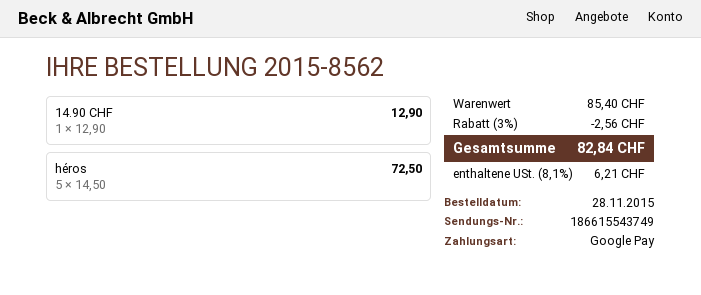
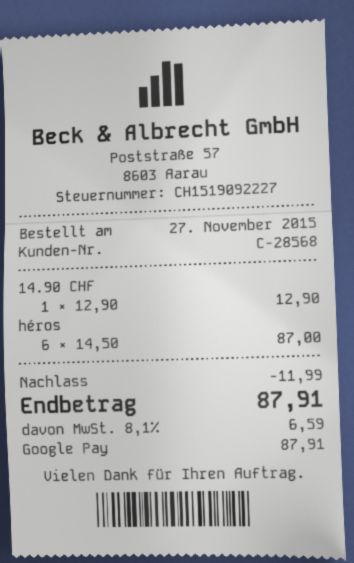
order date: 2015-11-28 -> 2015-11-27
héros: 5 x 14.50 = 72.50 -> 6 x 14.50 = 87.00
discount: 2.56 -> 11.99
tax: 8.1% = 6.21 -> 8.1% = 6.59
total: 82.84 -> 87.91

